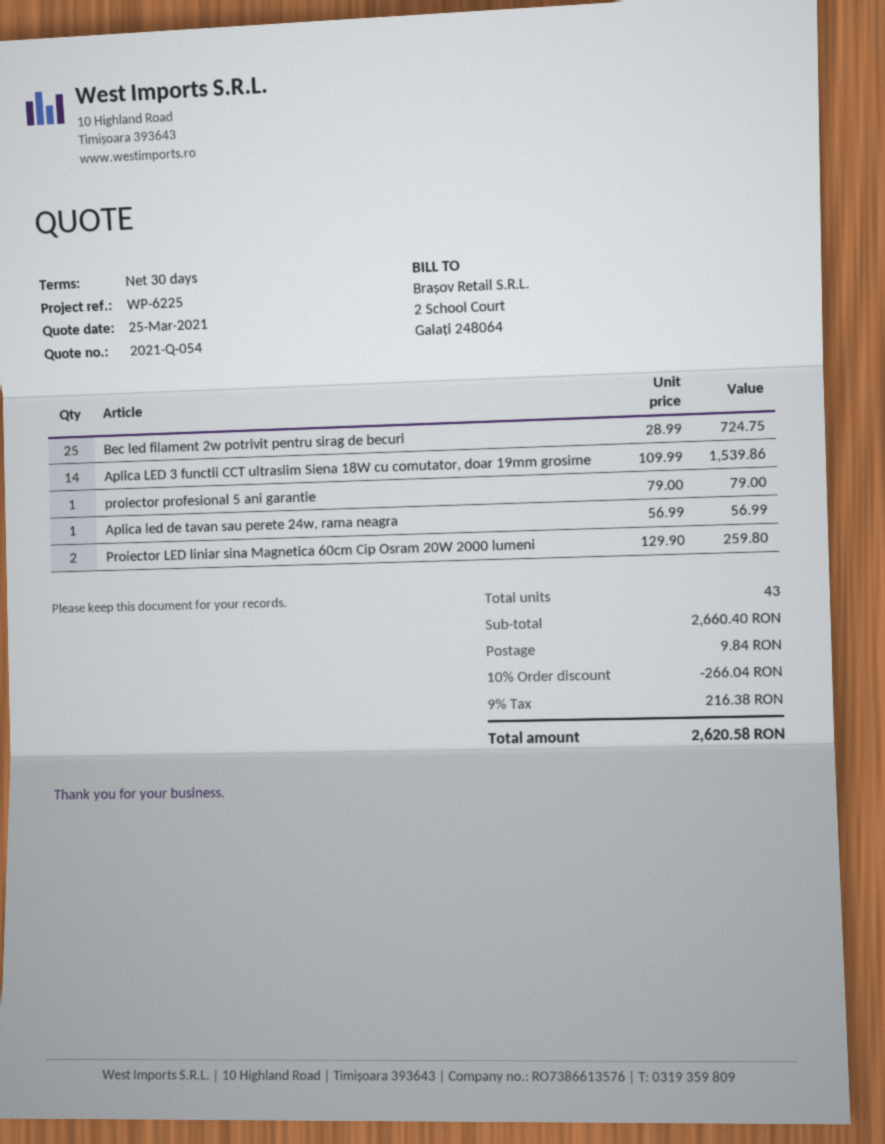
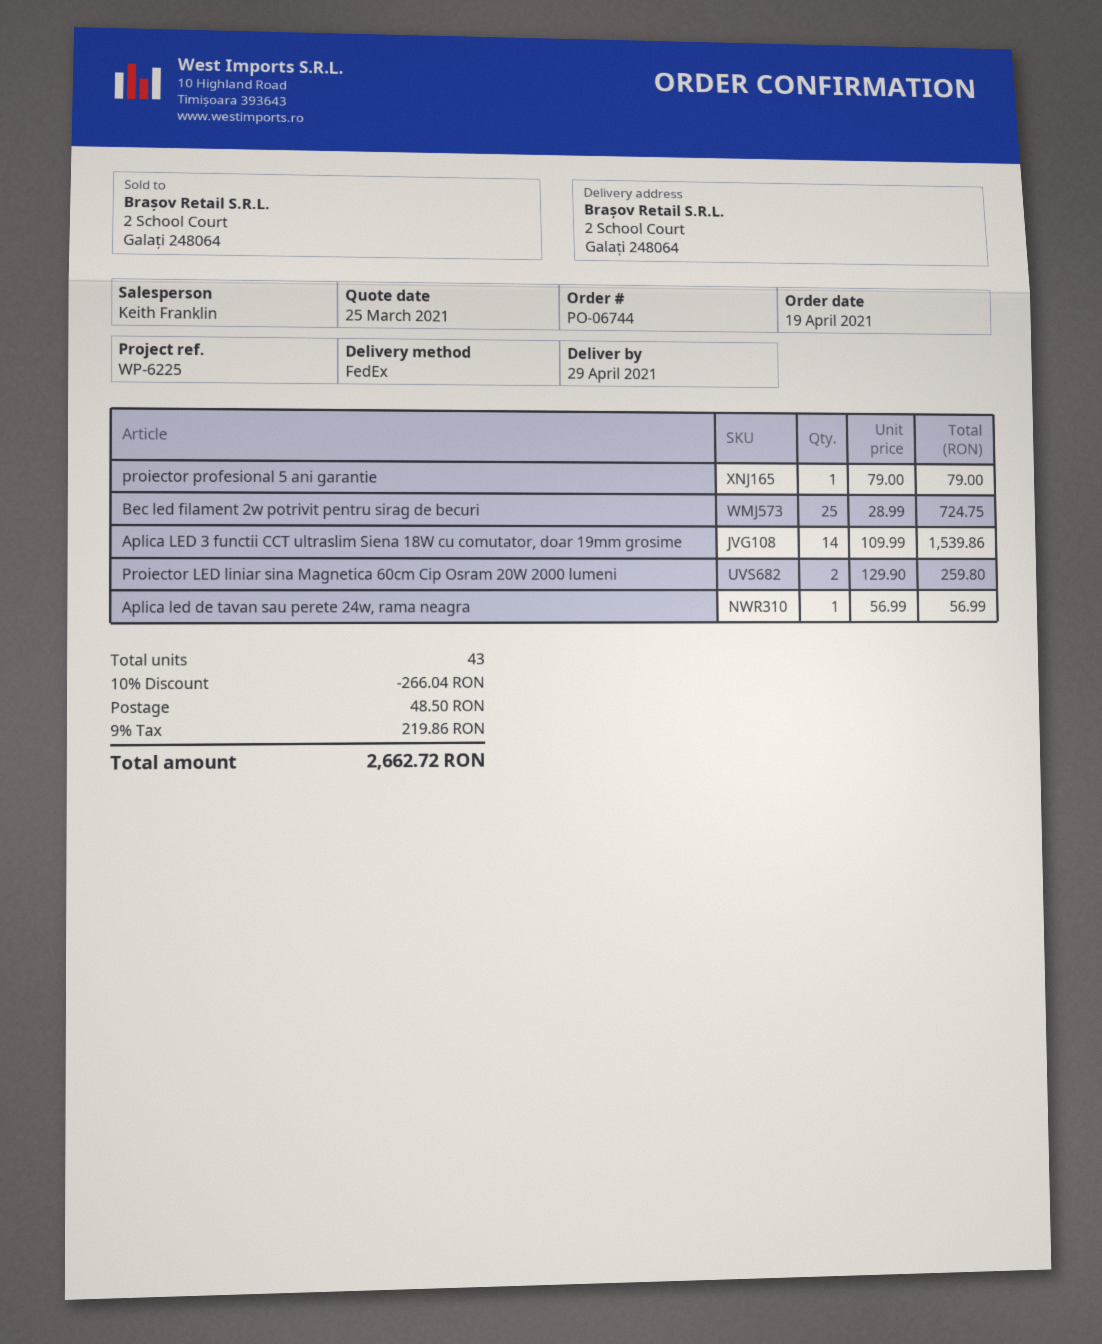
shipping: 9.84 -> 48.50
tax: 9% = 216.38 -> 9% = 219.86
total: 2620.58 -> 2662.72

